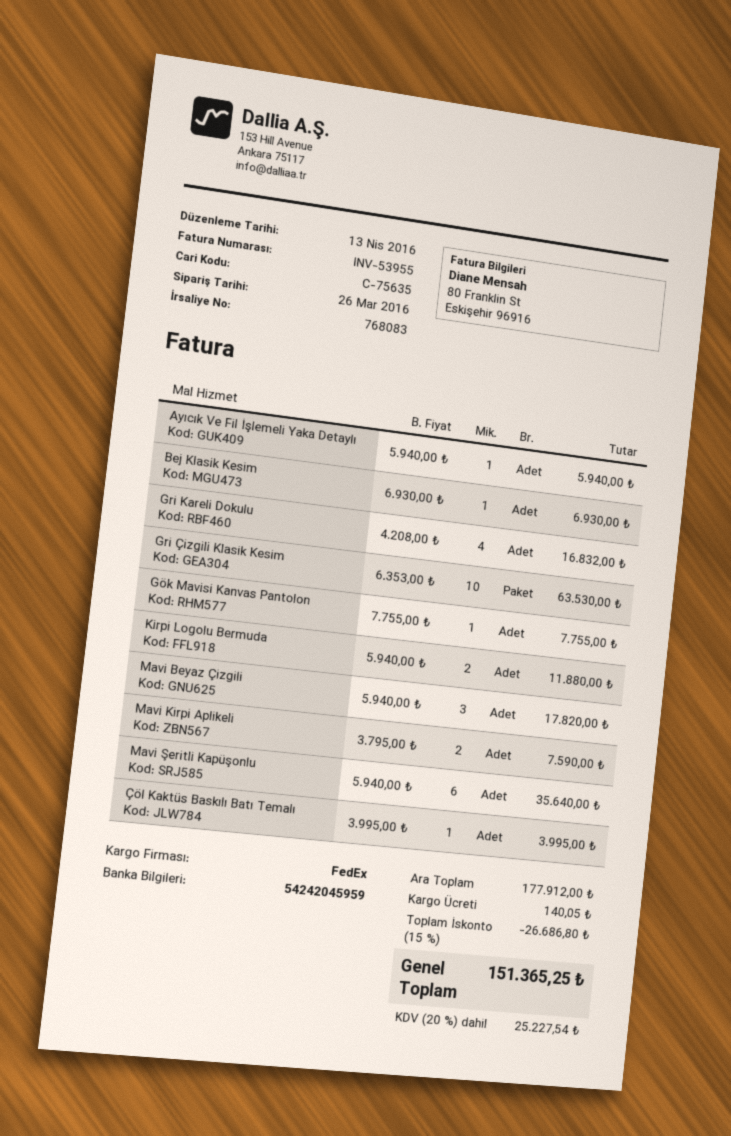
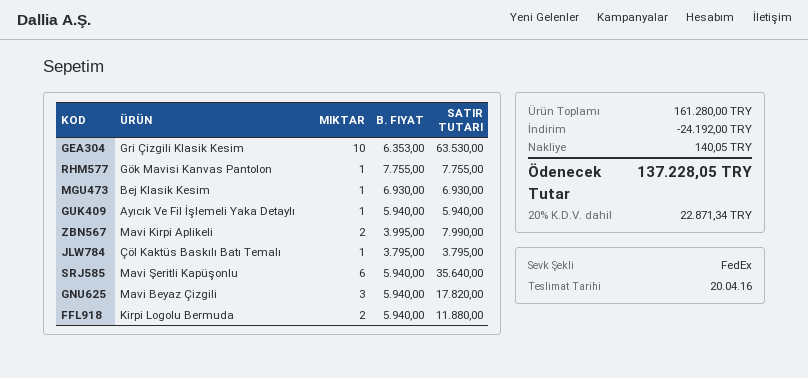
Gri Kareli Dokulu: 4 x 4208.00 = 16832.00 -> none
Mavi Kirpi Aplikeli: 2 x 3795.00 = 7590.00 -> 2 x 3995.00 = 7990.00
Çöl Kaktüs Baskılı Batı Temalı: 1 x 3995.00 = 3995.00 -> 1 x 3795.00 = 3795.00
subtotal: 177912.00 -> 161280.00
discount: 26686.80 -> 24192.00
tax: 20% = 25227.54 -> 20% = 22871.34
total: 151365.25 -> 137228.05

